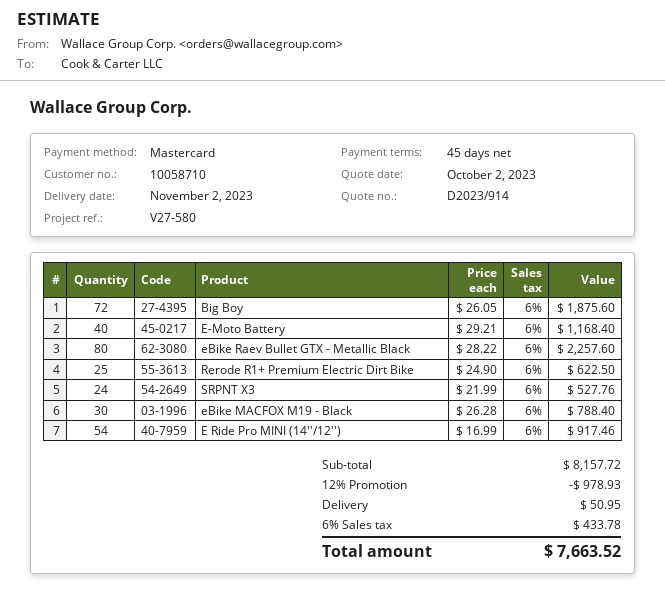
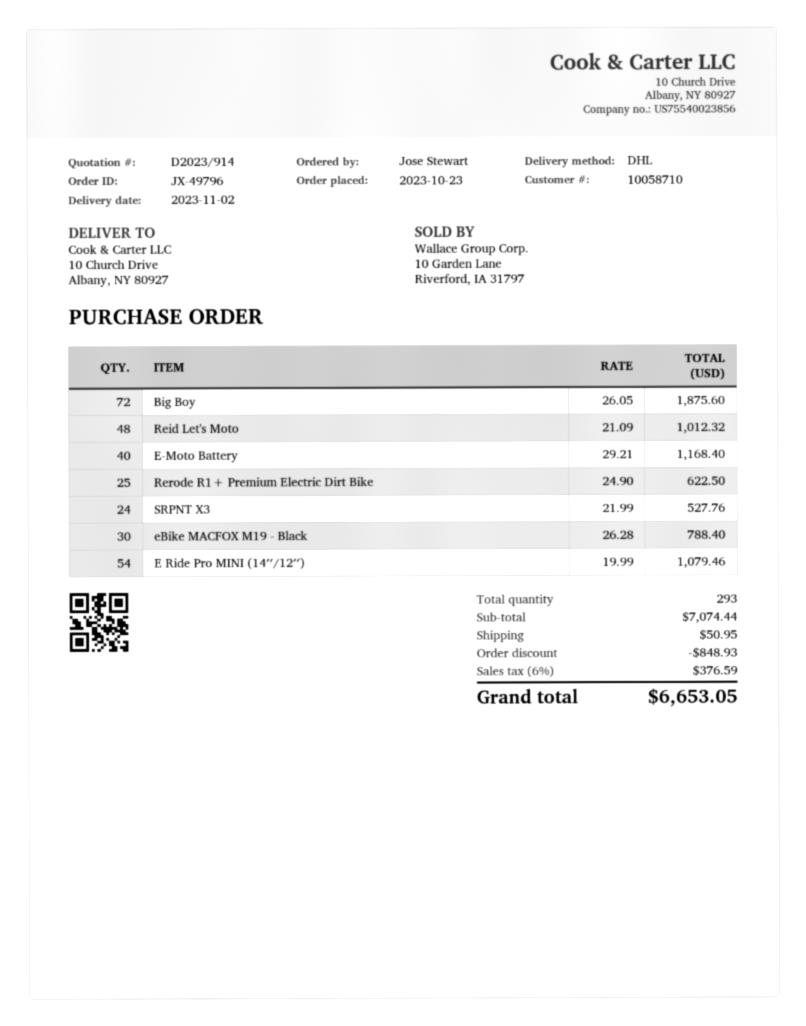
eBike Raev Bullet GTX - Metallic Black: 80 x 28.22 = 2257.60 -> none
E Ride Pro MINI (14′′/12′′): 54 x 16.99 = 917.46 -> 54 x 19.99 = 1079.46
Reid Let's Moto: none -> 48 x 21.09 = 1012.32
subtotal: 8157.72 -> 7074.44
discount: 978.93 -> 848.93
tax: 6% = 433.78 -> 6% = 376.59
total: 7663.52 -> 6653.05

